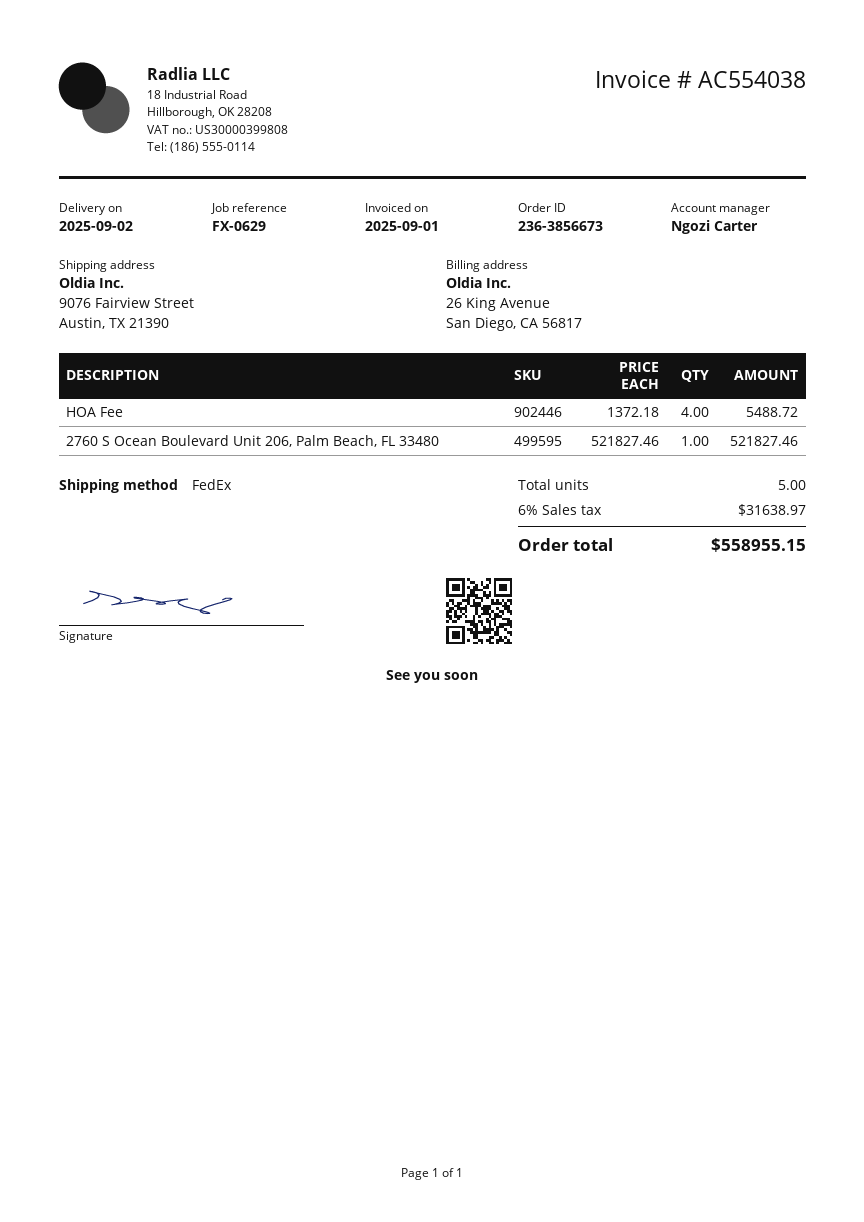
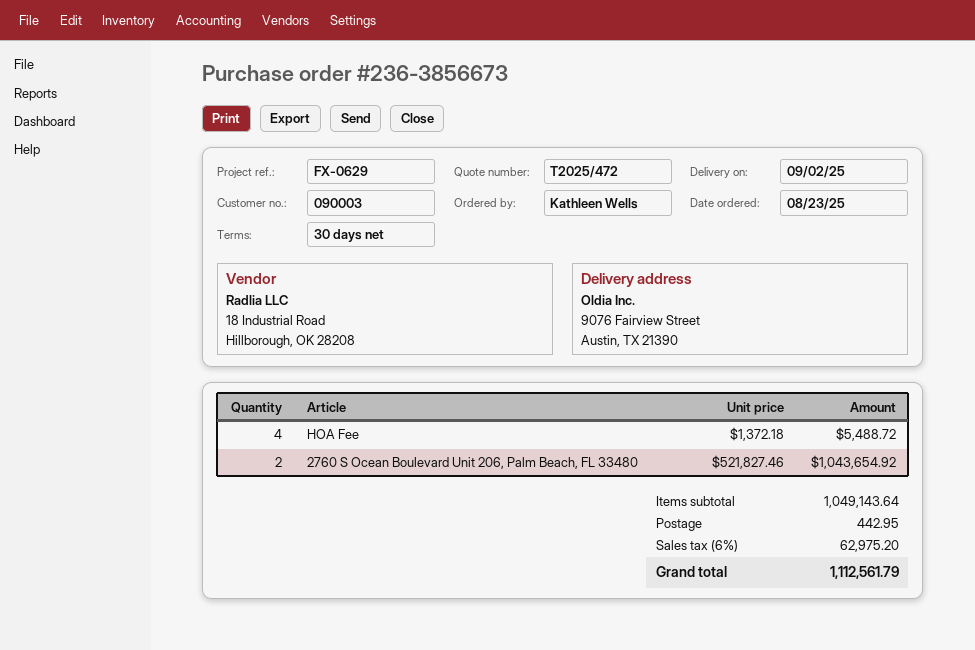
2760 S Ocean Boulevard Unit 206, Palm Beach, FL 33480: 1 x 521827.46 = 521827.46 -> 2 x 521827.46 = 1043654.92
shipping: none -> 442.95
tax: 6% = 31638.97 -> 6% = 62975.20
total: 558955.15 -> 1112561.79

